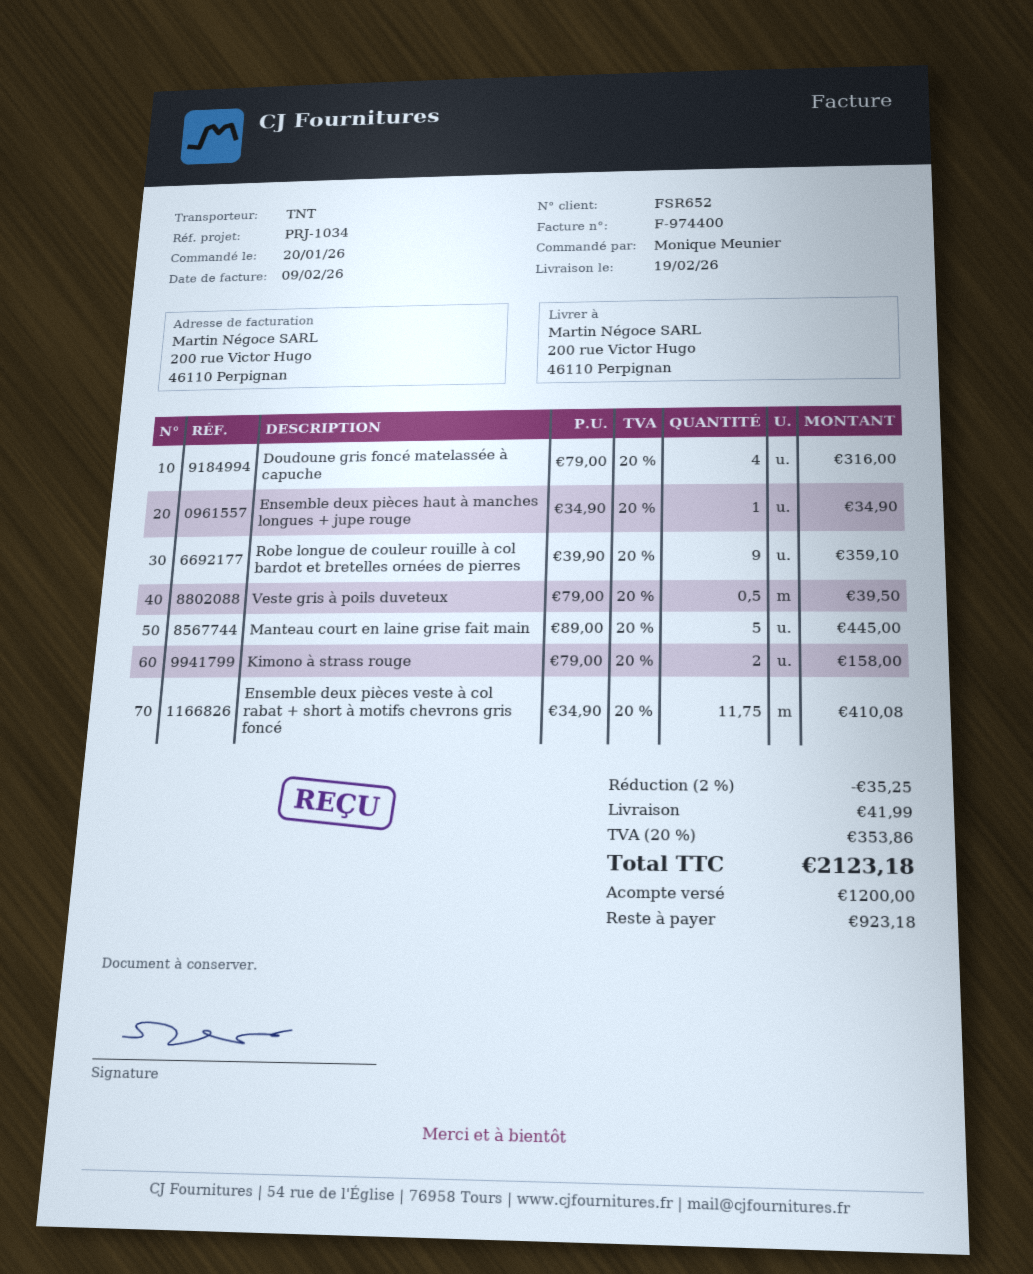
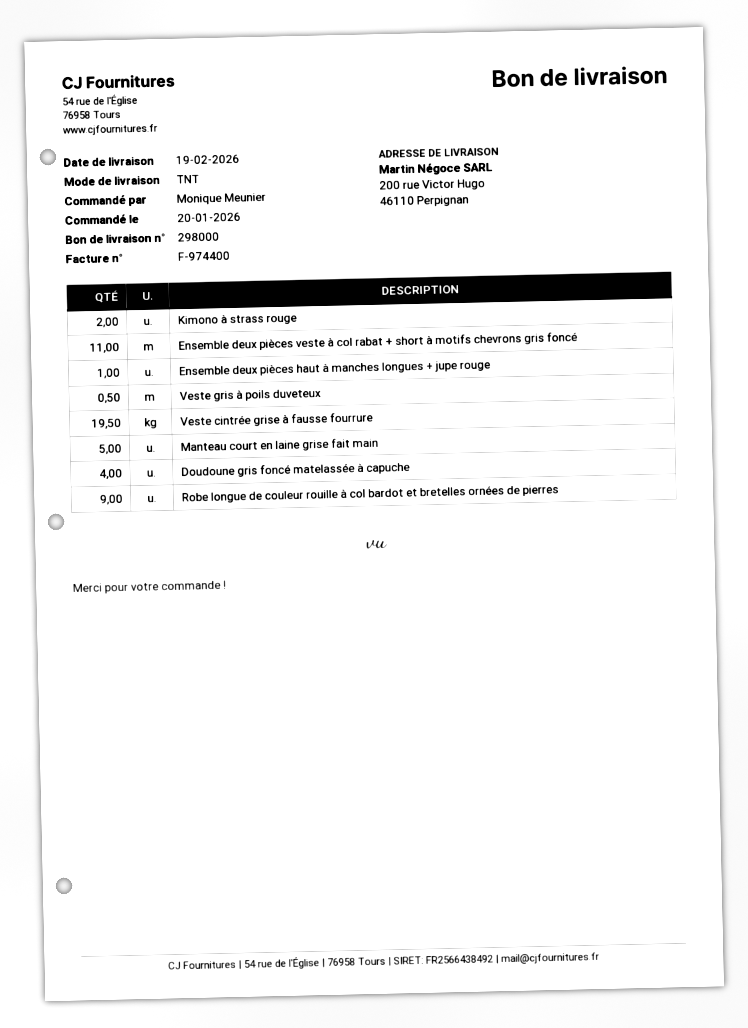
Ensemble deux pièces veste à col rabat + short à motifs chevrons gris foncé: 11.75 -> 11
Veste cintrée grise à fausse fourrure: none -> 19.5

